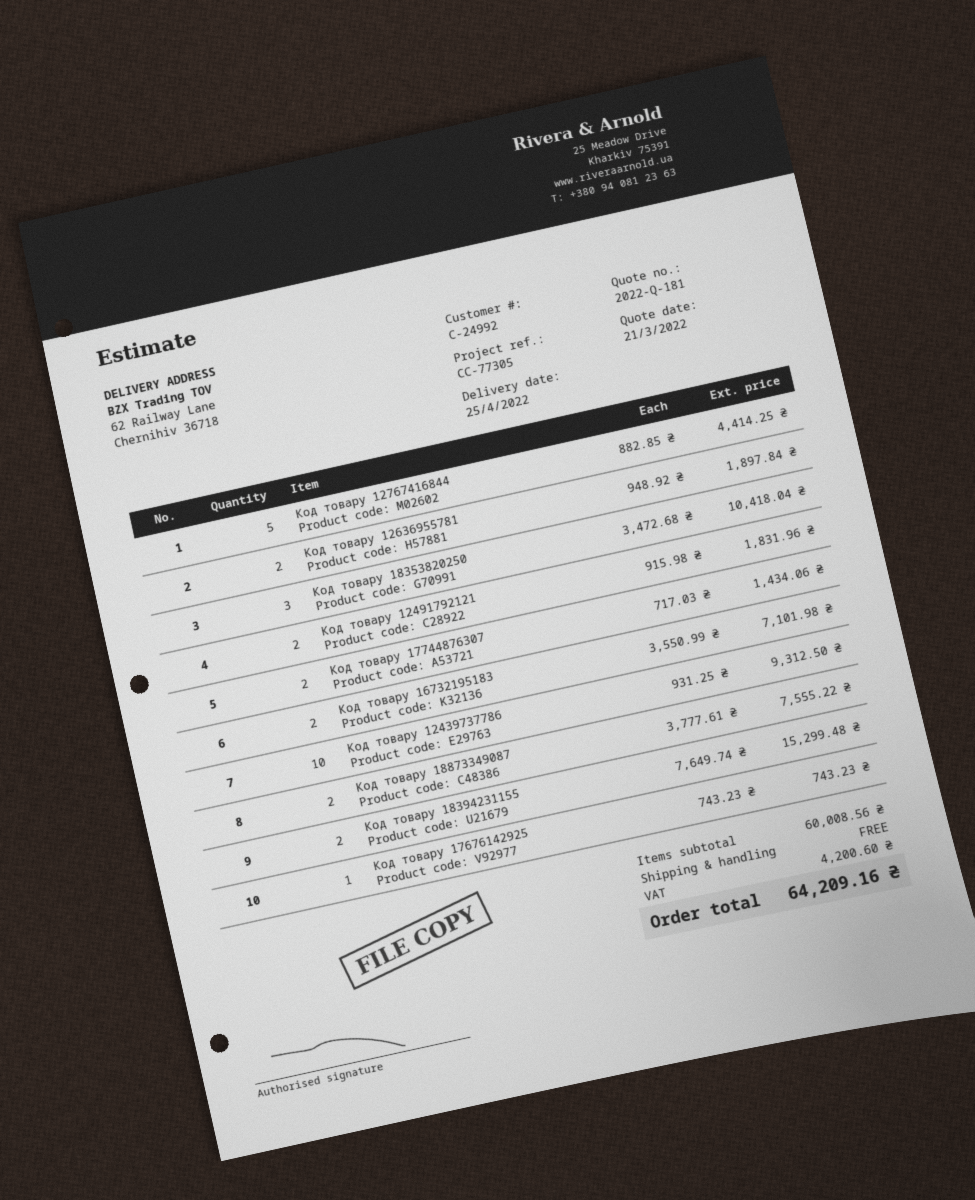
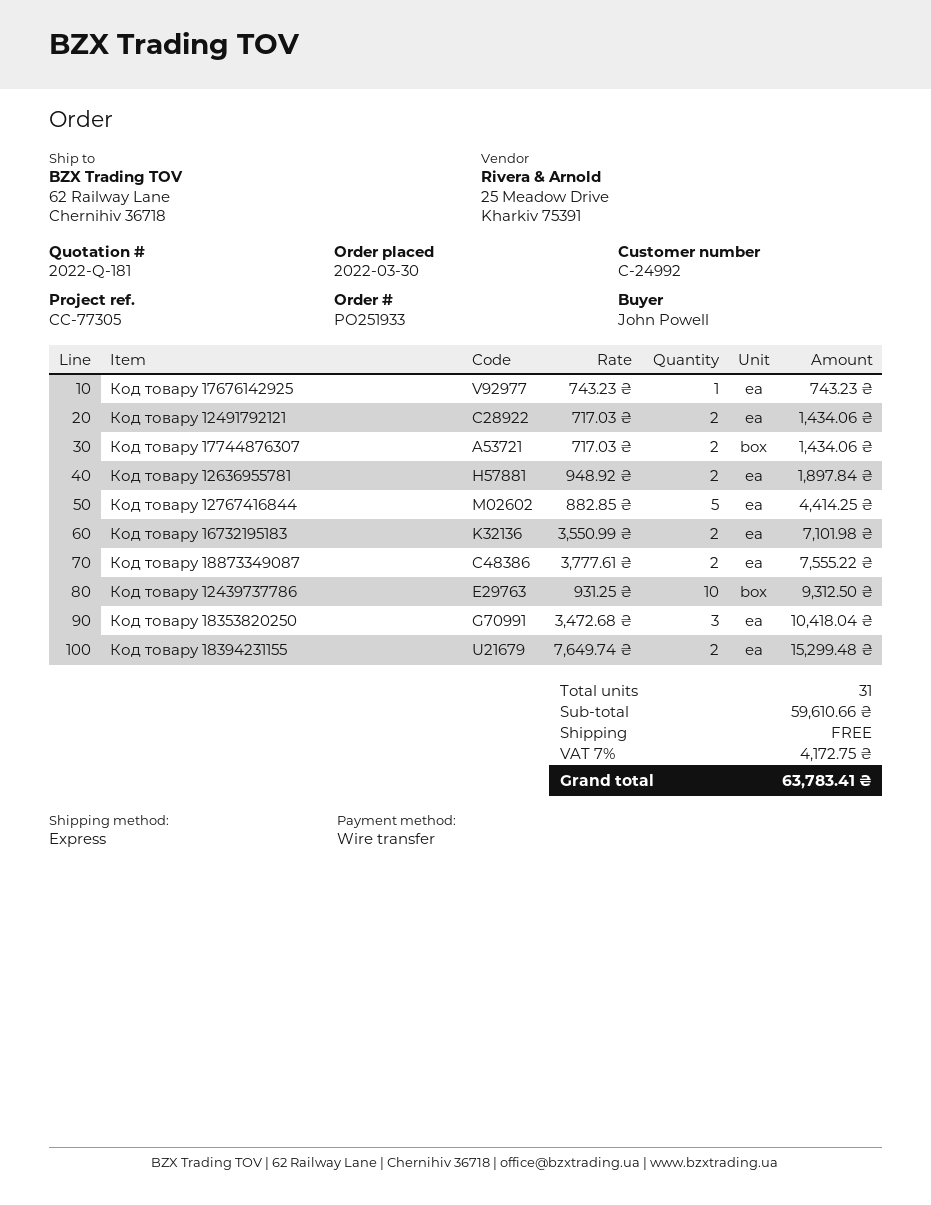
Код товару 12491792121: 2 x 915.98 = 1831.96 -> 2 x 717.03 = 1434.06
subtotal: 60008.56 -> 59610.66
tax: 4200.60 -> 4172.75
total: 64209.16 -> 63783.41

